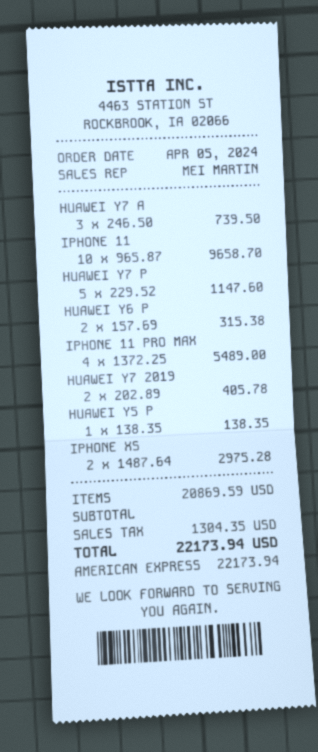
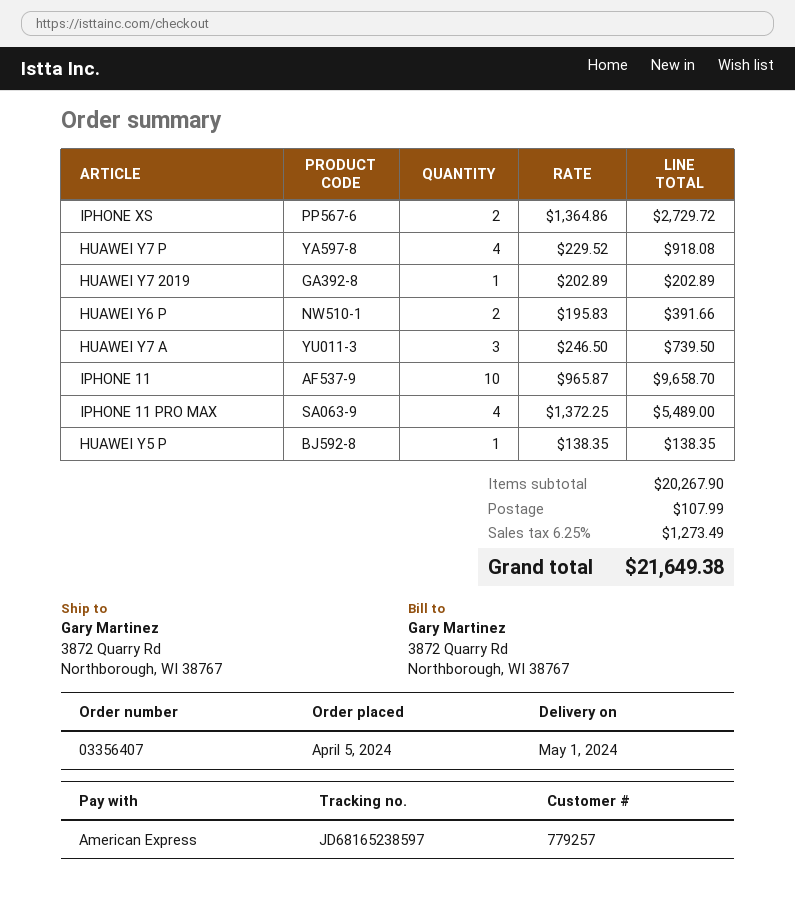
HUAWEI Y7 P: 5 x 229.52 = 1147.60 -> 4 x 229.52 = 918.08
HUAWEI Y6 P: 2 x 157.69 = 315.38 -> 2 x 195.83 = 391.66
HUAWEI Y7 2019: 2 x 202.89 = 405.78 -> 1 x 202.89 = 202.89
IPHONE XS: 2 x 1487.64 = 2975.28 -> 2 x 1364.86 = 2729.72
subtotal: 20869.59 -> 20267.90
shipping: none -> 107.99
tax: 1304.35 -> 1273.49
total: 22173.94 -> 21649.38

